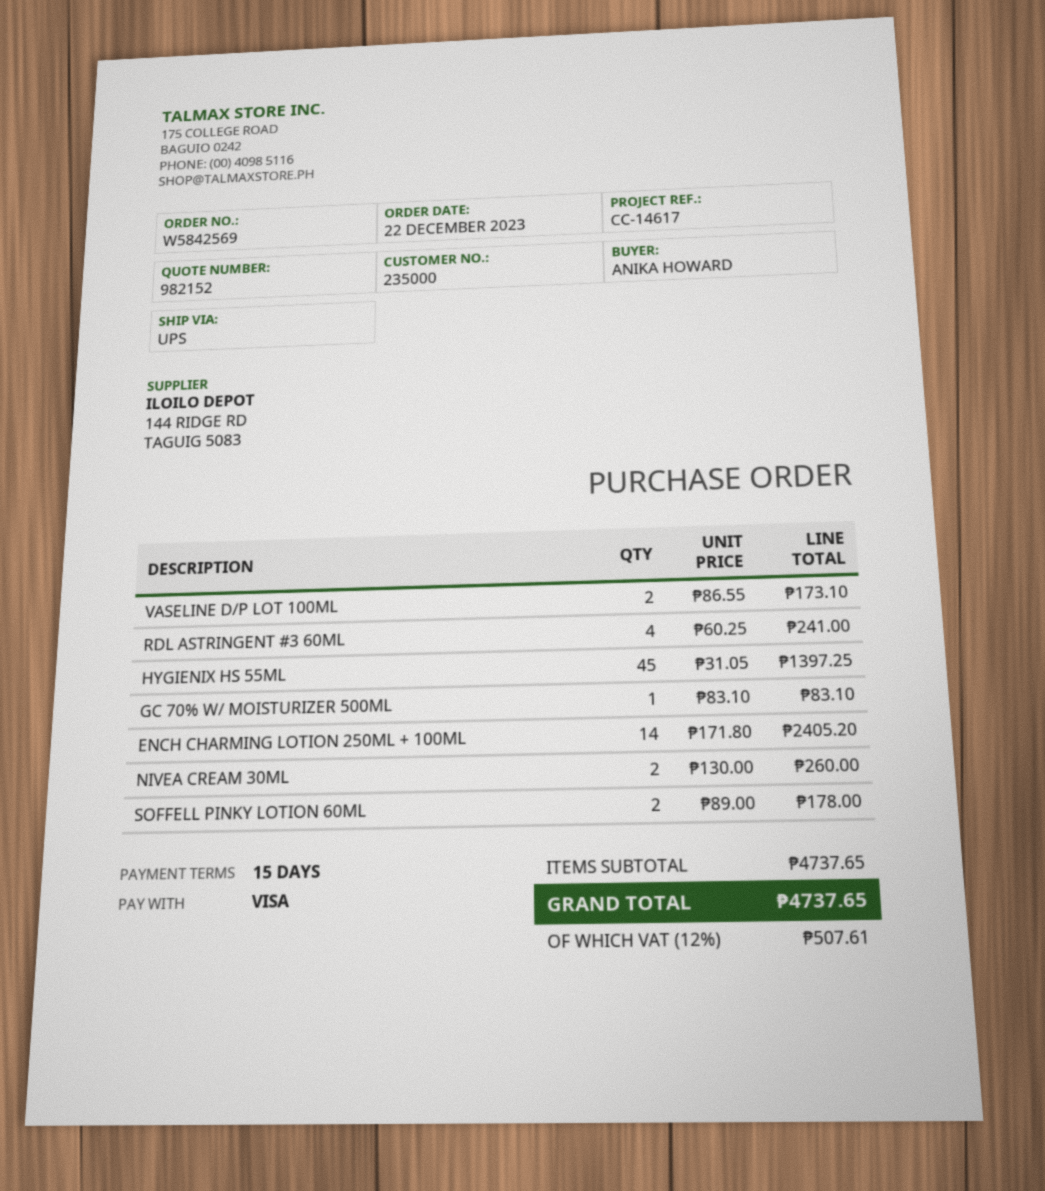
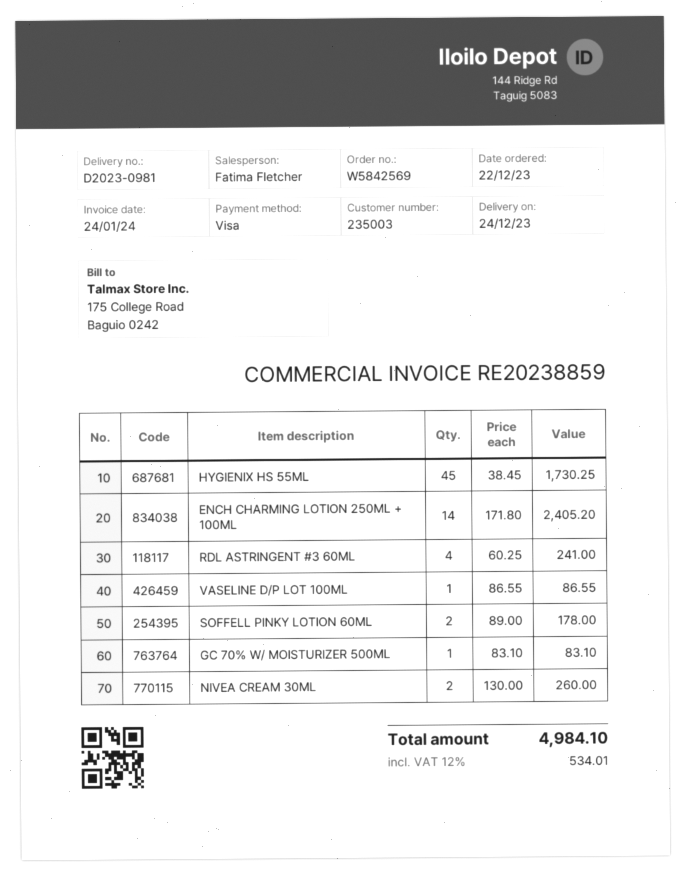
customer number: 235000 -> 235003
VASELINE D/P LOT 100ML: 2 x 86.55 = 173.10 -> 1 x 86.55 = 86.55
HYGIENIX HS 55ML: 45 x 31.05 = 1397.25 -> 45 x 38.45 = 1730.25
tax: 12% = 507.61 -> 12% = 534.01
total: 4737.65 -> 4984.10

